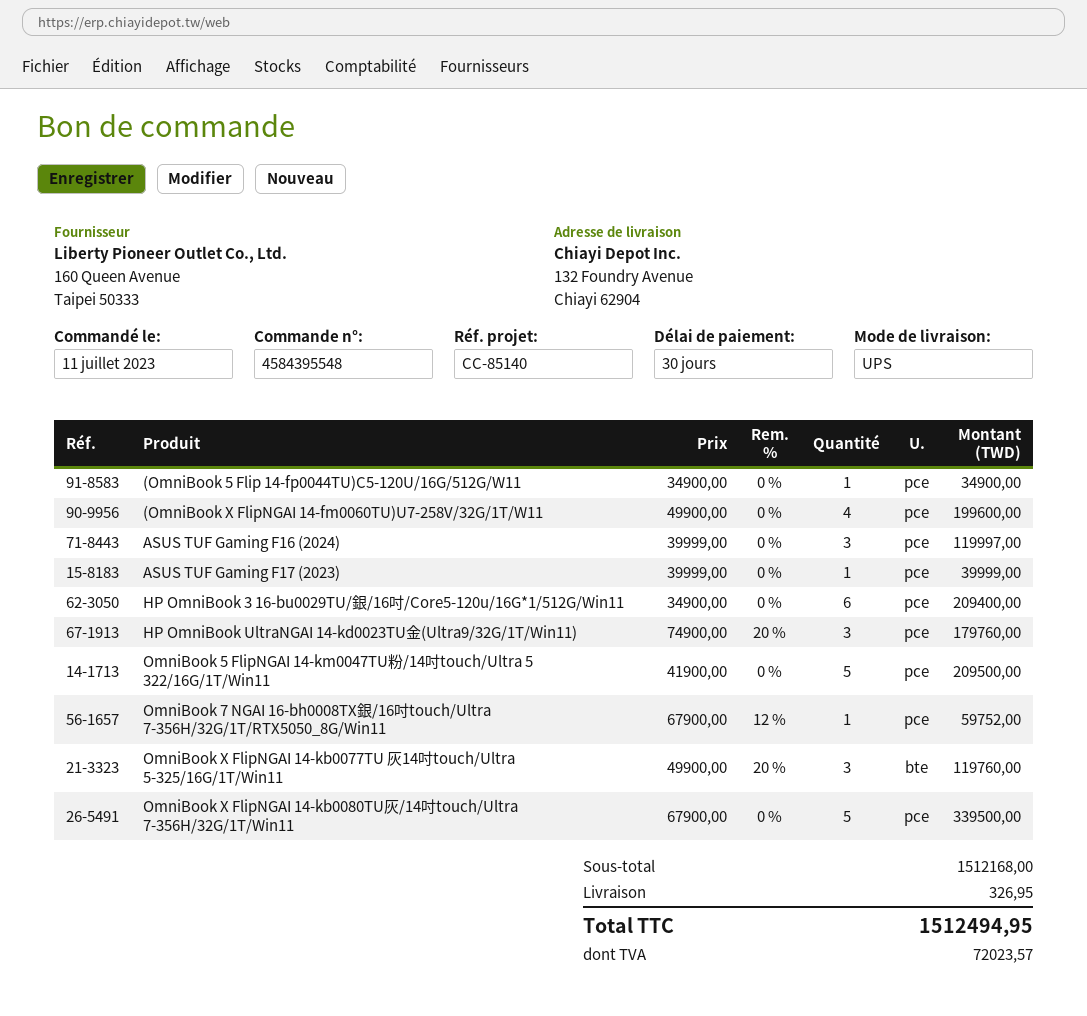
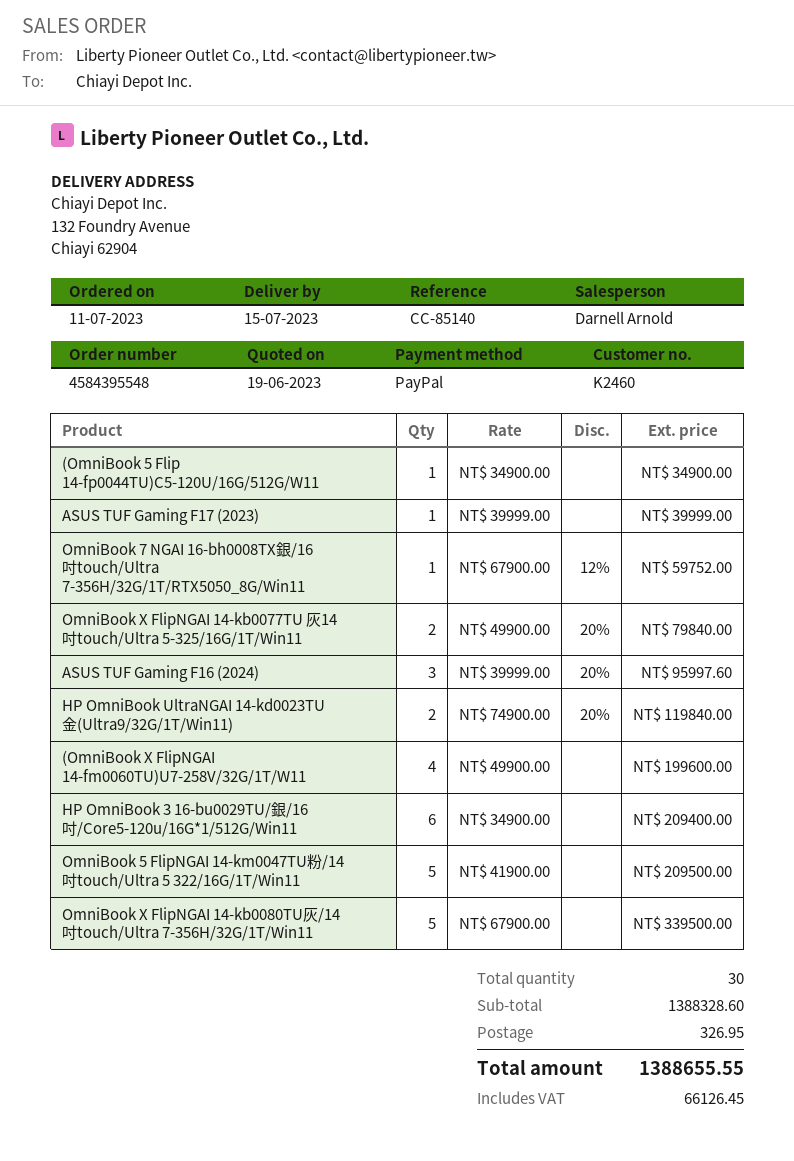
ASUS TUF Gaming F16 (2024): 3 x 39999.00 = 119997.00 -> 3 x 39999.00 - 20% = 95997.60
HP OmniBook UltraNGAI 14-kd0023TU金(Ultra9/32G/1T/Win11): 3 x 74900.00 - 20% = 179760.00 -> 2 x 74900.00 - 20% = 119840.00
OmniBook X FlipNGAI 14-kb0077TU 灰14吋touch/Ultra 5-325/16G/1T/Win11: 3 x 49900.00 - 20% = 119760.00 -> 2 x 49900.00 - 20% = 79840.00
subtotal: 1512168.00 -> 1388328.60
tax: 72023.57 -> 66126.45
total: 1512494.95 -> 1388655.55

